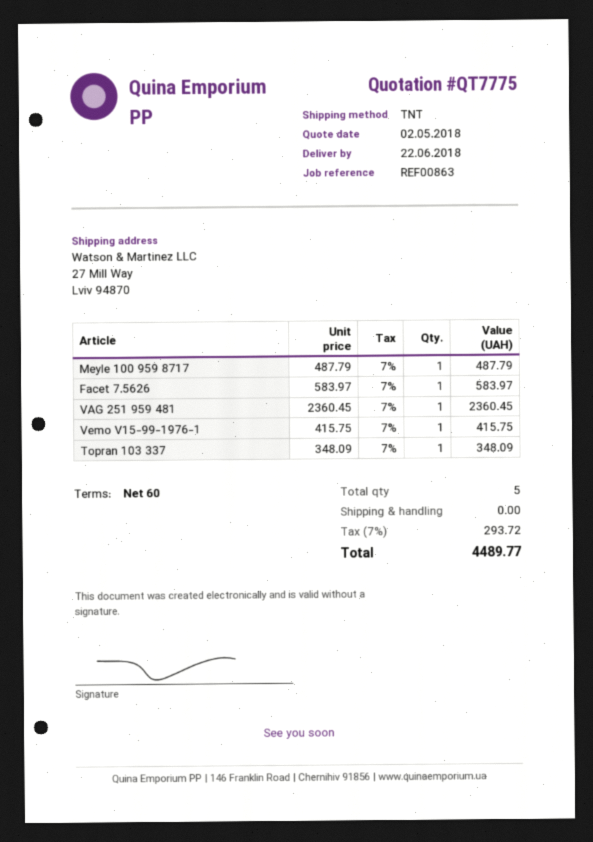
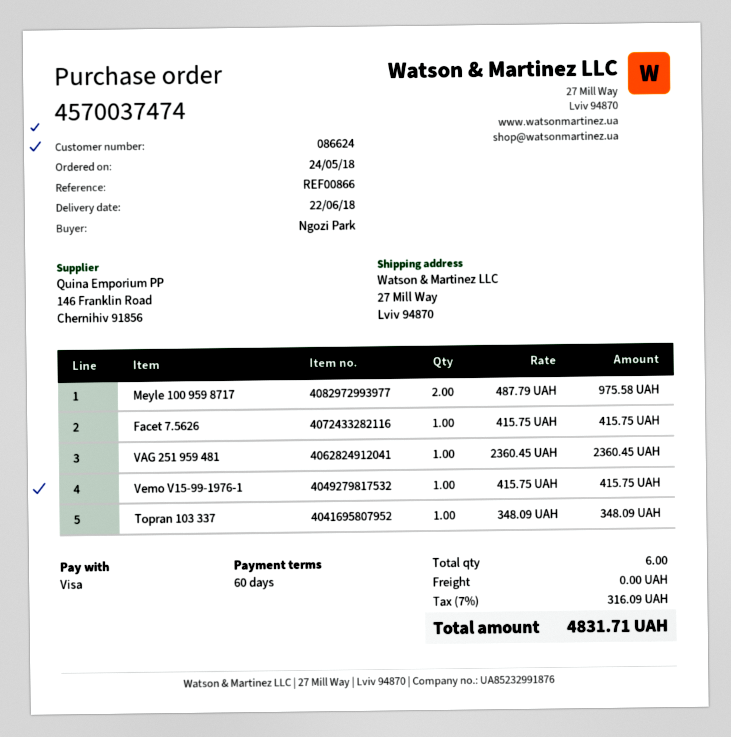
reference: REF00863 -> REF00866
Meyle 100 959 8717: 1 x 487.79 = 487.79 -> 2 x 487.79 = 975.58
Facet 7.5626: 1 x 583.97 = 583.97 -> 1 x 415.75 = 415.75
total quantity: 5 -> 6
tax: 7% = 293.72 -> 7% = 316.09
total: 4489.77 -> 4831.71

